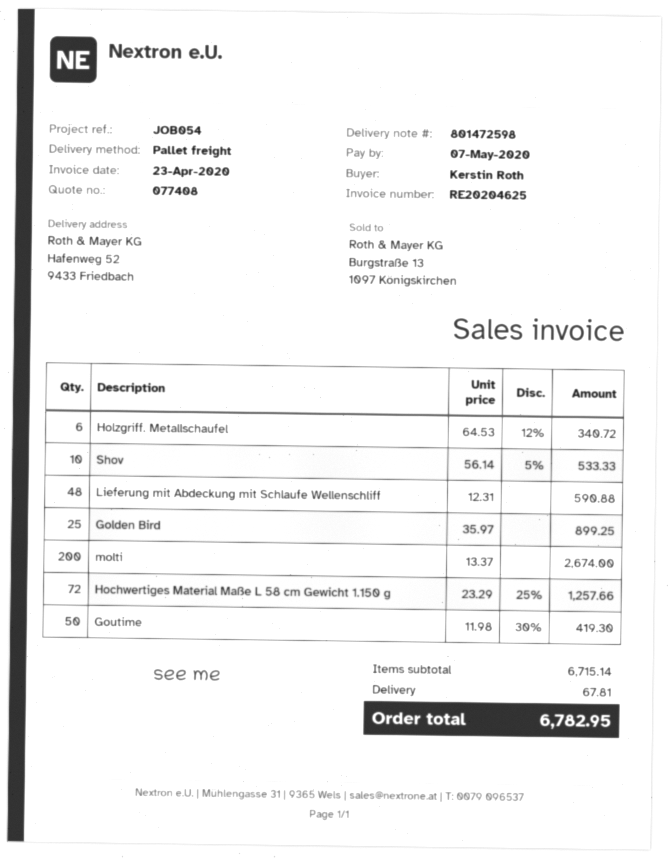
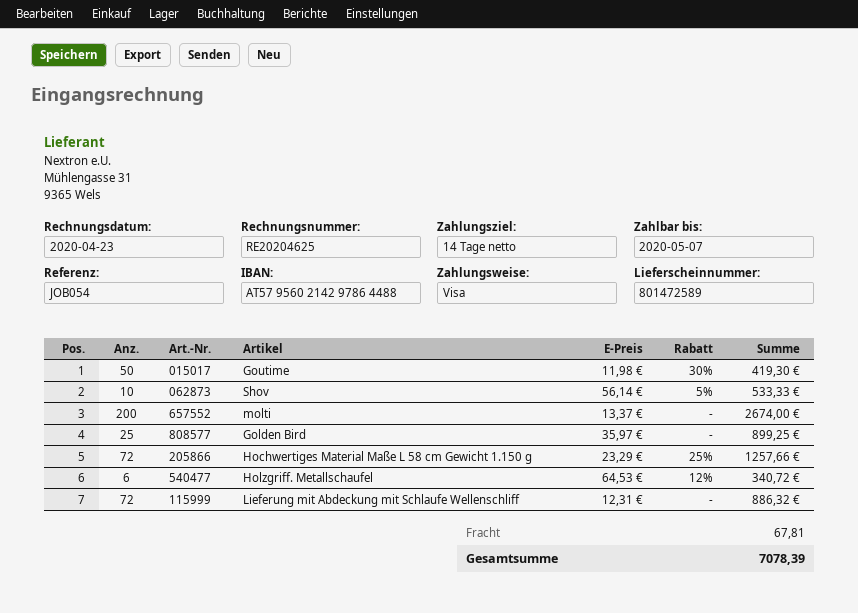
delivery note number: 801472598 -> 801472589
Lieferung mit Abdeckung mit Schlaufe Wellenschliff: 48 x 12.31 = 590.88 -> 72 x 12.31 = 886.32
total: 6782.95 -> 7078.39

